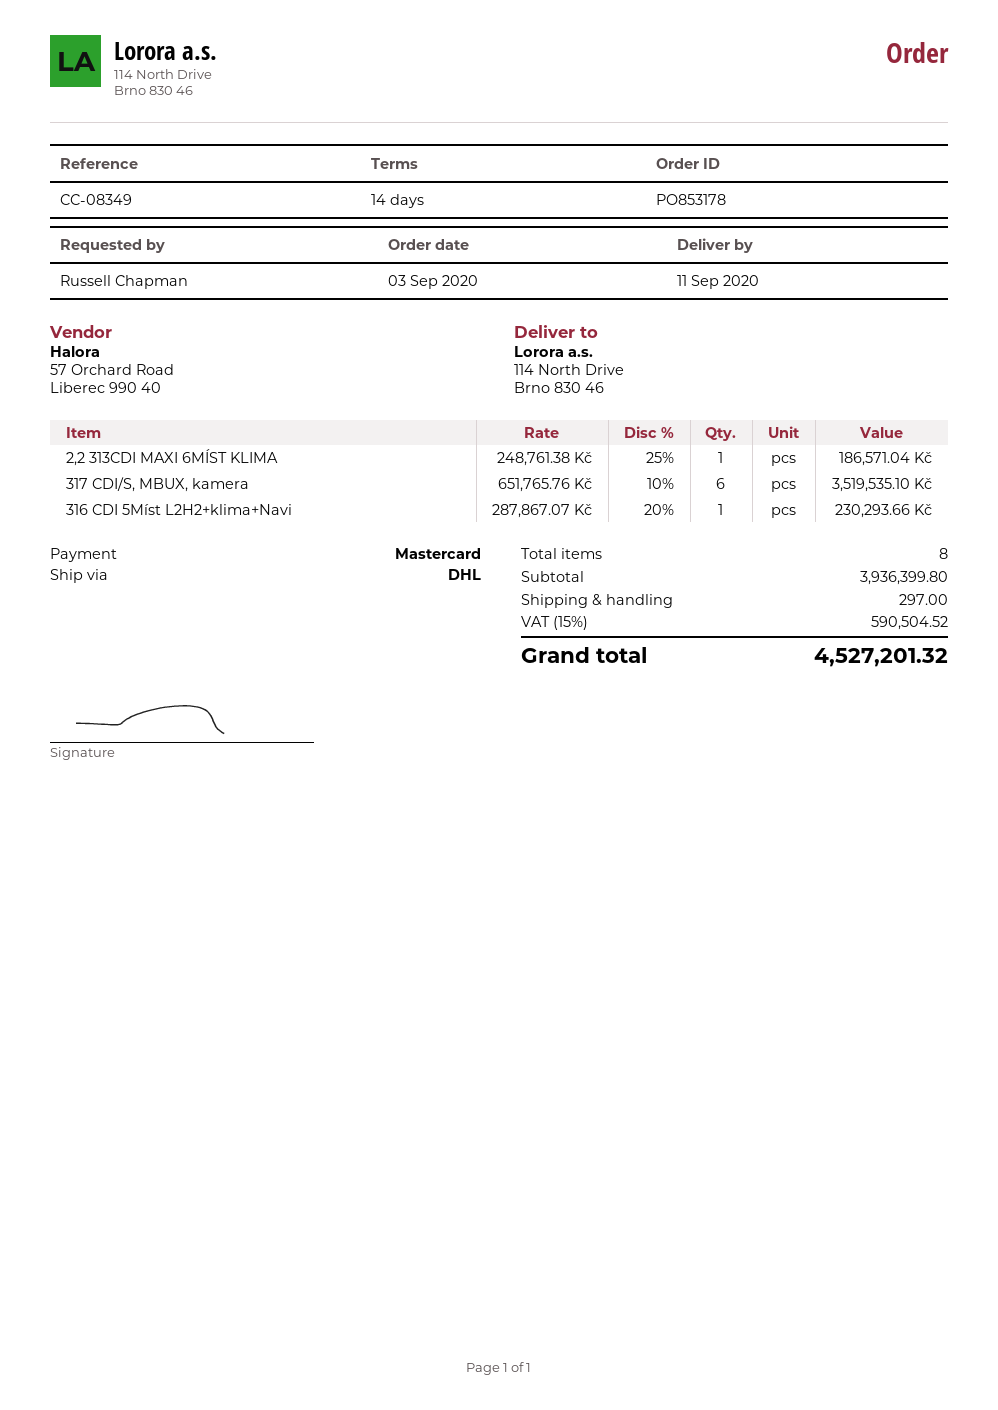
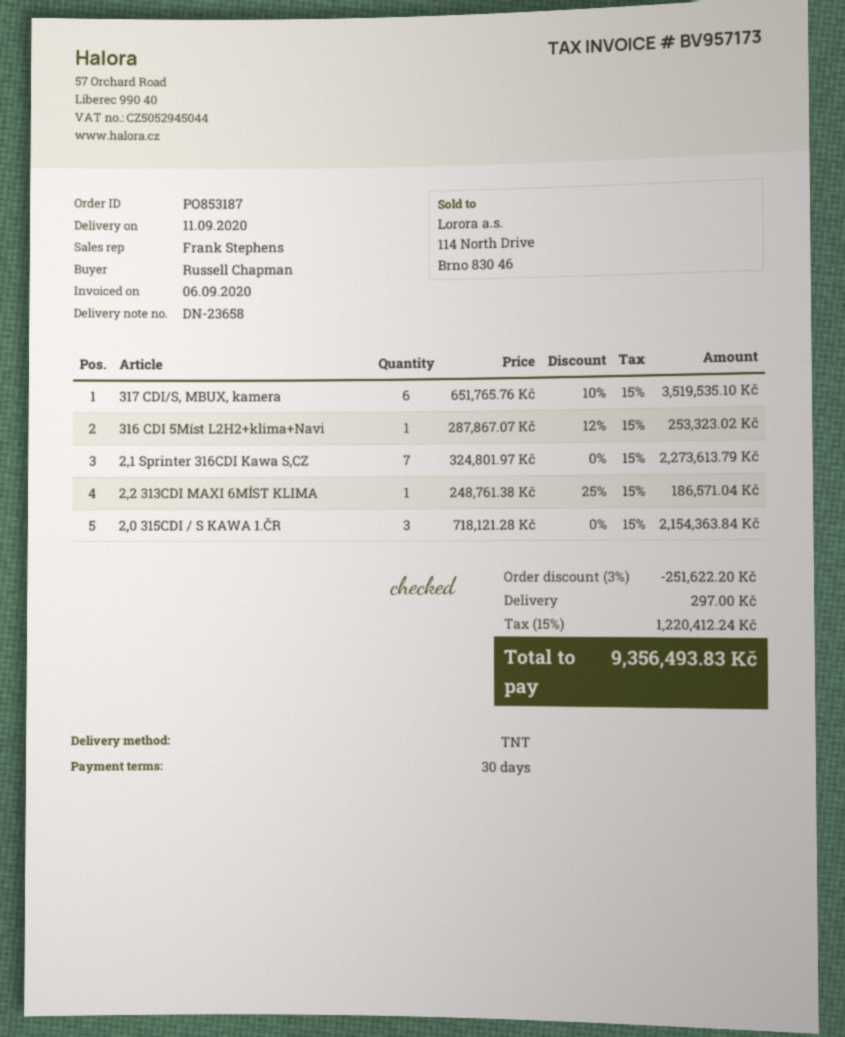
order number: PO853178 -> PO853187
payment terms: 14 days -> 30 days
shipping method: DHL -> TNT
316 CDI 5Míst L2H2+klima+Navi: 1 x 287867.07 - 20% = 230293.66 -> 1 x 287867.07 - 12% = 253323.02
2,1 Sprinter 316CDI Kawa S,CZ: none -> 7 x 324801.97 = 2273613.79
2,0 315CDI / S KAWA 1.ČR: none -> 3 x 718121.28 = 2154363.84
discount: none -> 3% = 251622.20
tax: 15% = 590504.52 -> 15% = 1220412.24
total: 4527201.32 -> 9356493.83

